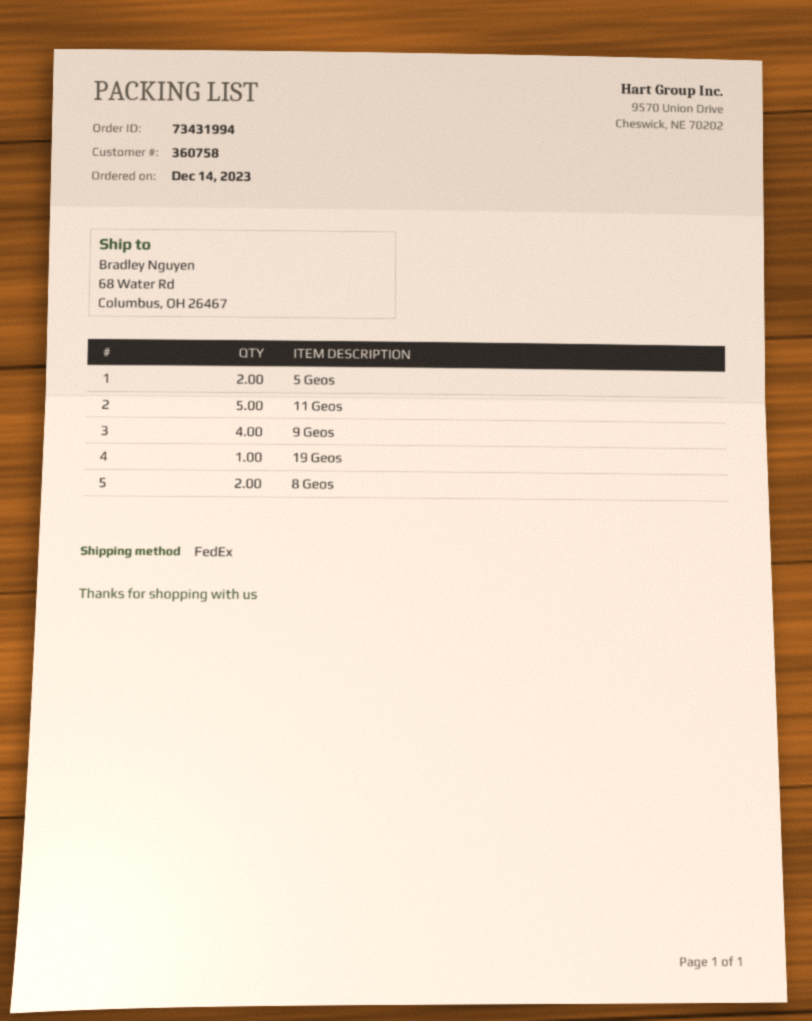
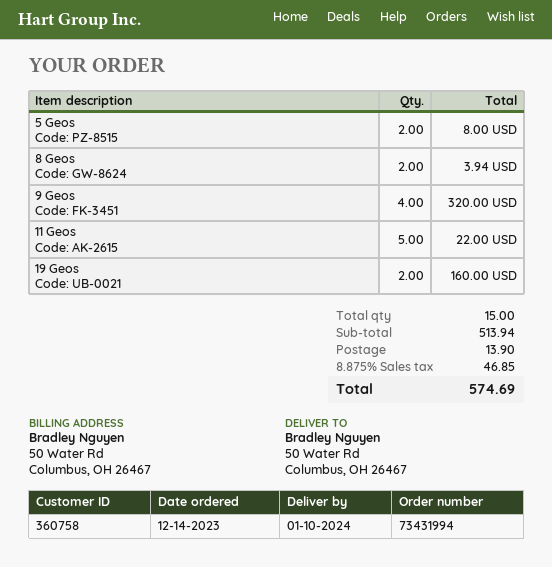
ship to: 68 Water Rd, Columbus, OH 26467 -> 50 Water Rd, Columbus, OH 26467
19 Geos: 1 -> 2

